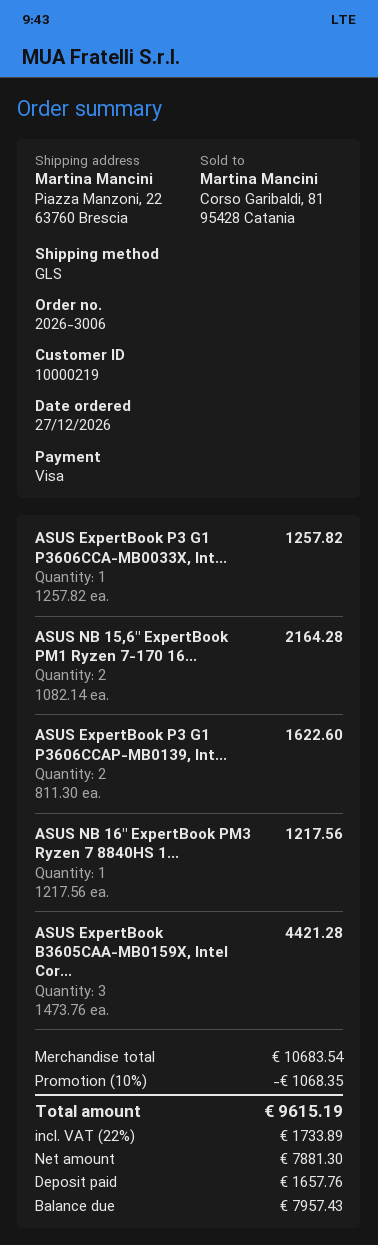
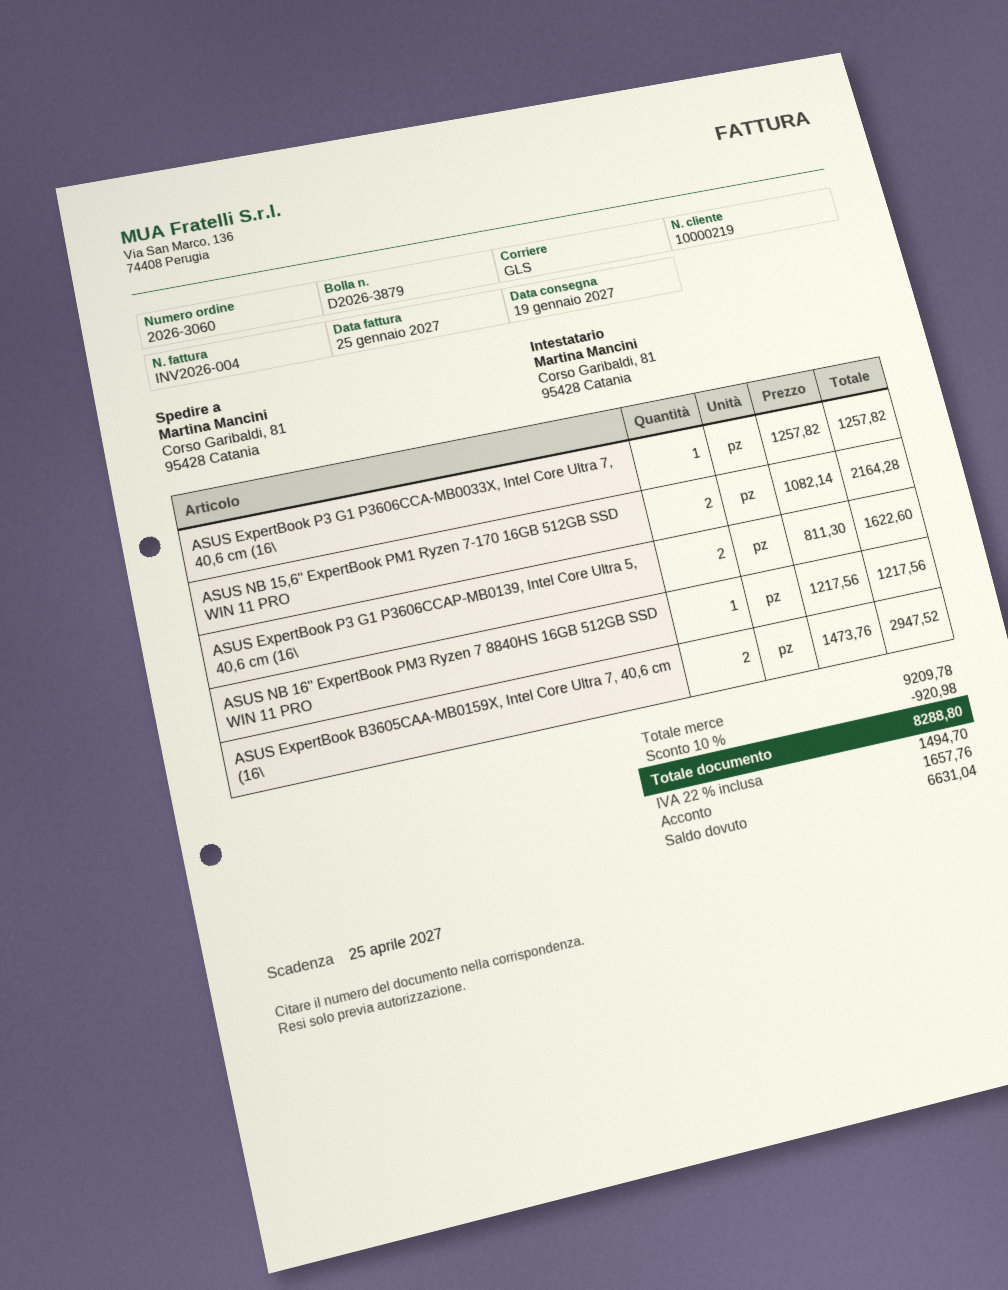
order number: 2026-3006 -> 2026-3060
ship to: Piazza Manzoni, 22, 63760 Brescia -> Corso Garibaldi, 81, 95428 Catania
ASUS ExpertBook B3605CAA-MB0159X, Intel Cor...: 3 x 1473.76 = 4421.28 -> 2 x 1473.76 = 2947.52
subtotal: 10683.54 -> 9209.78
discount: 10% = 1068.35 -> 10% = 920.98
tax: 22% = 1733.89 -> 22% = 1494.70
total: 9615.19 -> 8288.80
balance: 7957.43 -> 6631.04

